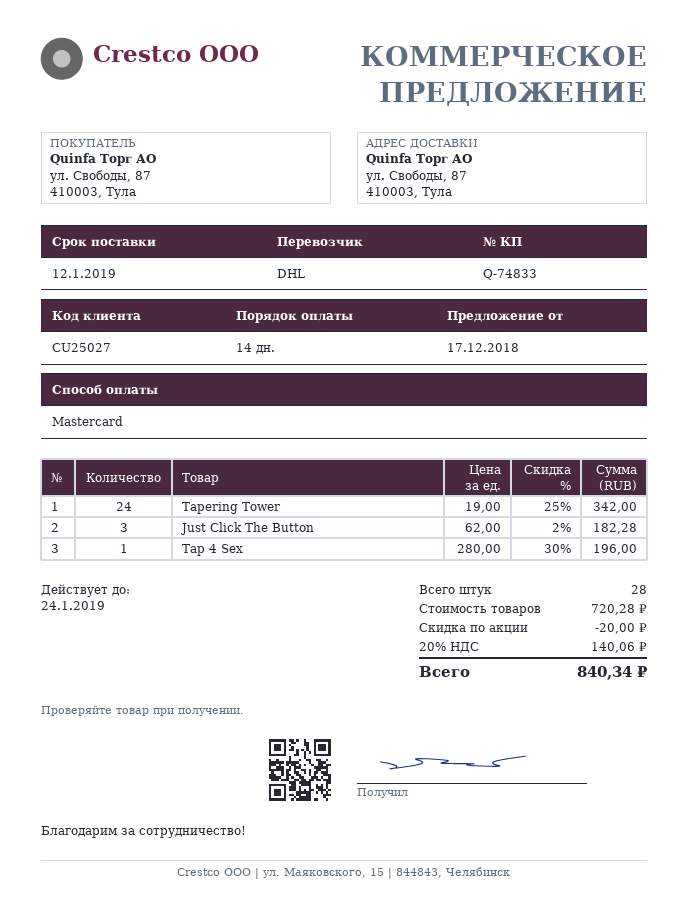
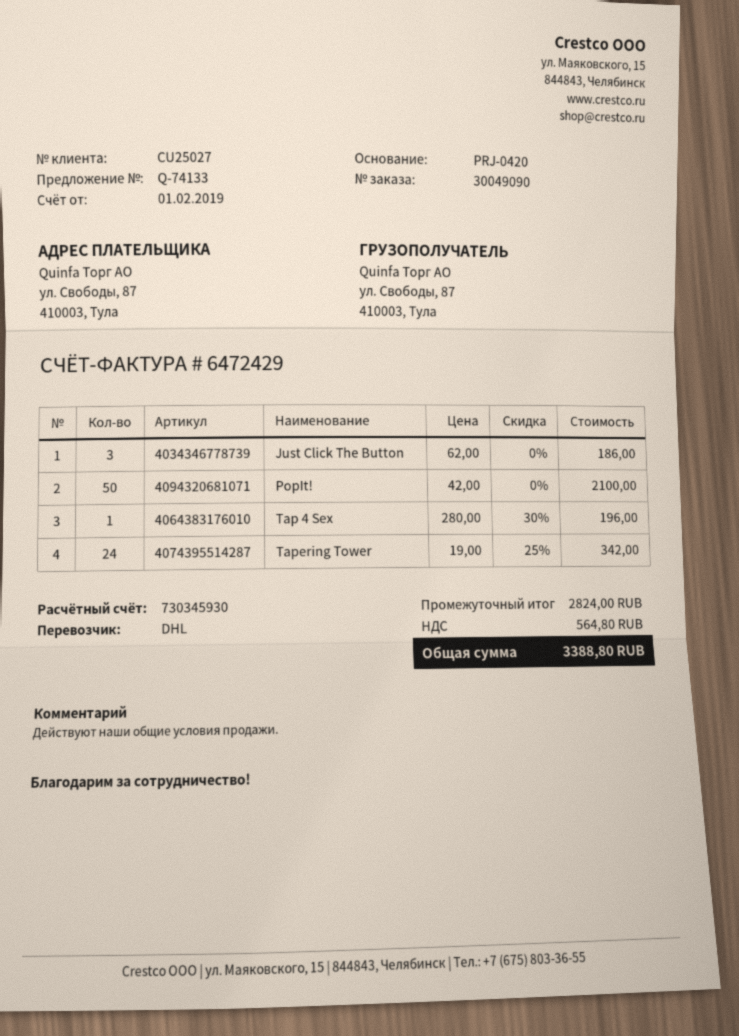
quote number: Q-74833 -> Q-74133
Just Click The Button: 3 x 62.00 - 2% = 182.28 -> 3 x 62.00 = 186.00
PopIt!: none -> 50 x 42.00 = 2100.00
subtotal: 720.28 -> 2824.00
discount: 20.00 -> none
tax: 140.06 -> 564.80
total: 840.34 -> 3388.80

